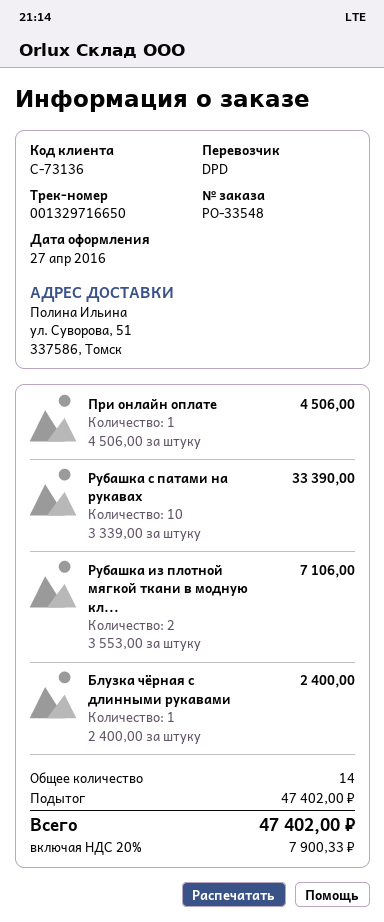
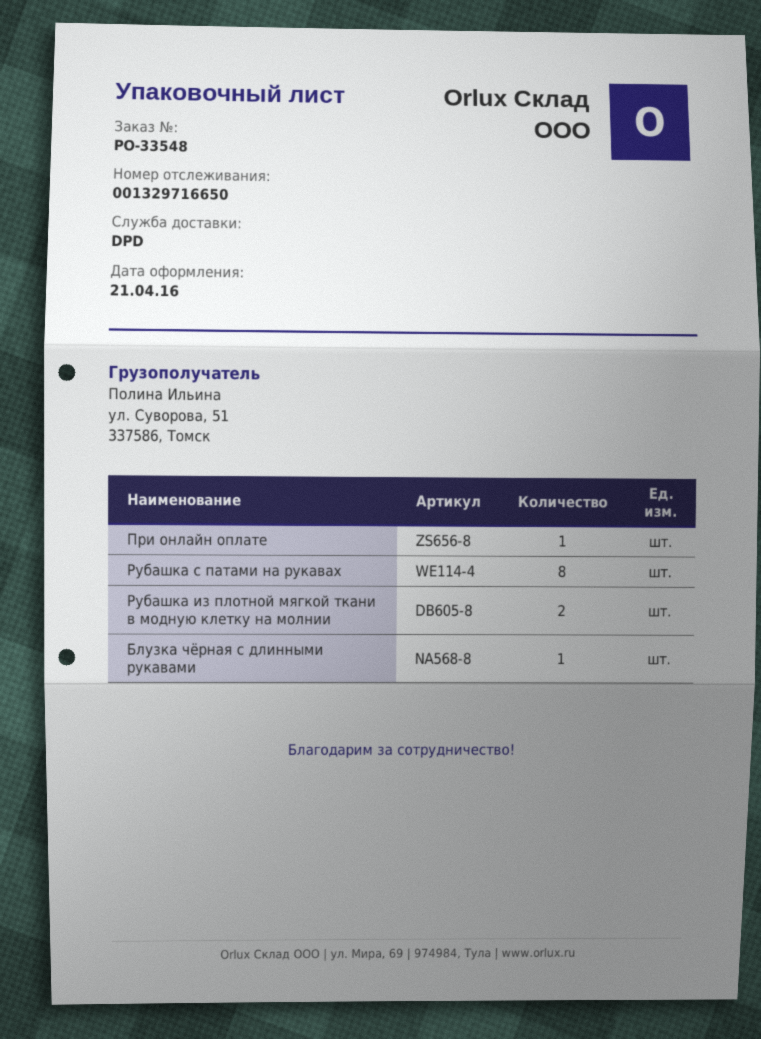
order date: 2016-04-27 -> 2016-04-21
Рубашка с патами на рукавах: 10 -> 8

